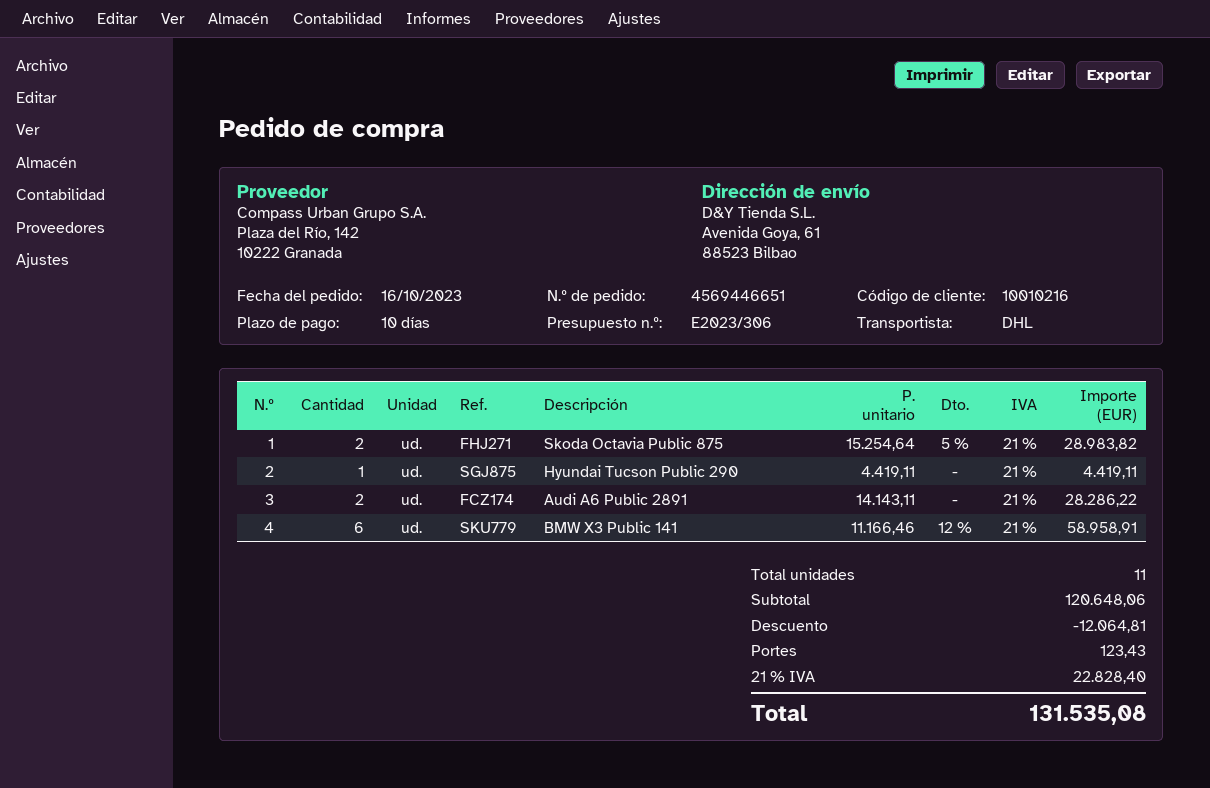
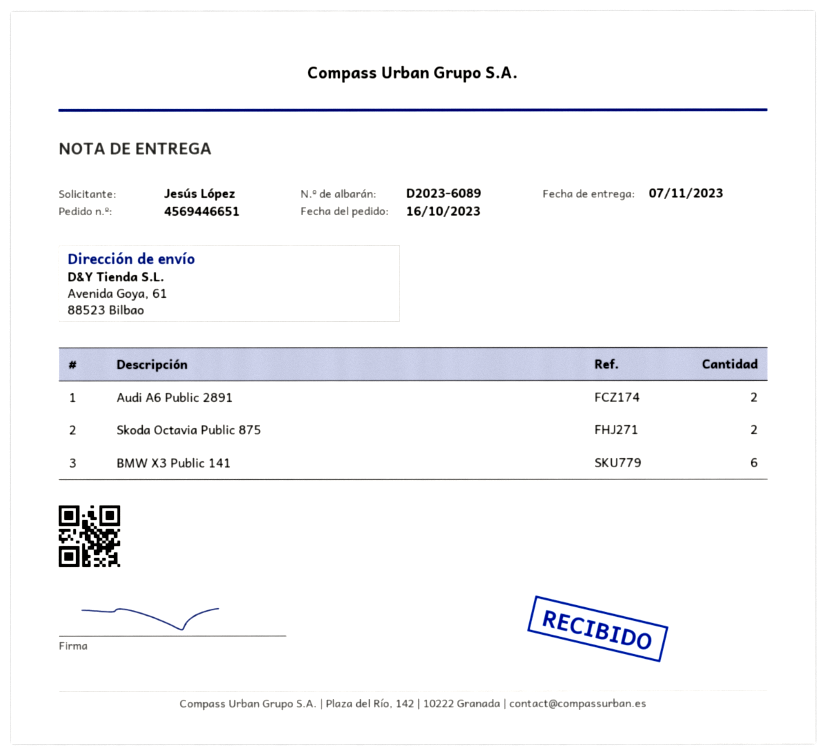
Hyundai Tucson Public 290: 1 -> none

